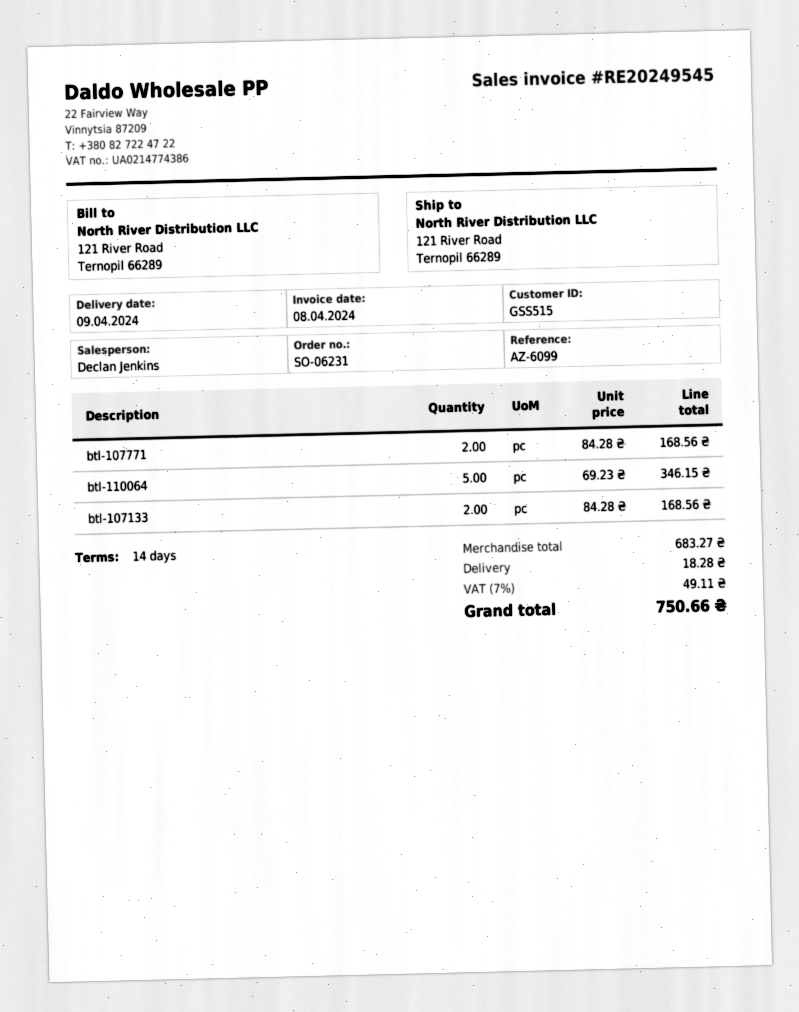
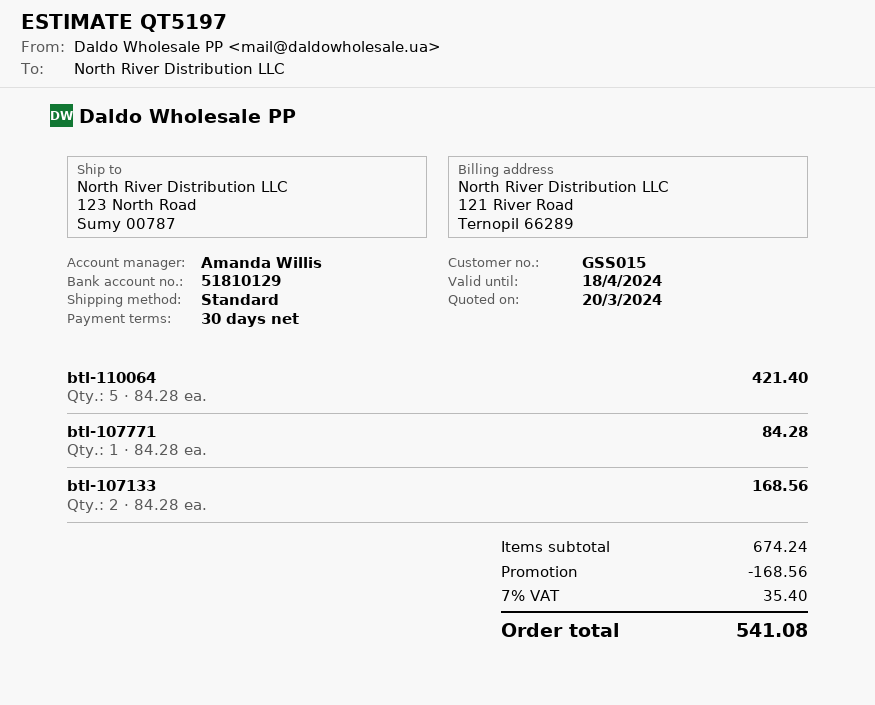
payment terms: 14 days -> 30 days
customer number: GSS515 -> GSS015
sales rep: Declan Jenkins -> Amanda Willis
ship to: 121 River Road, Ternopil 66289 -> 123 North Road, Sumy 00787
btl-107771: 2 x 84.28 = 168.56 -> 1 x 84.28 = 84.28
btl-110064: 5 x 69.23 = 346.15 -> 5 x 84.28 = 421.40
subtotal: 683.27 -> 674.24
discount: none -> 168.56
shipping: 18.28 -> none
tax: 7% = 49.11 -> 7% = 35.40
total: 750.66 -> 541.08

